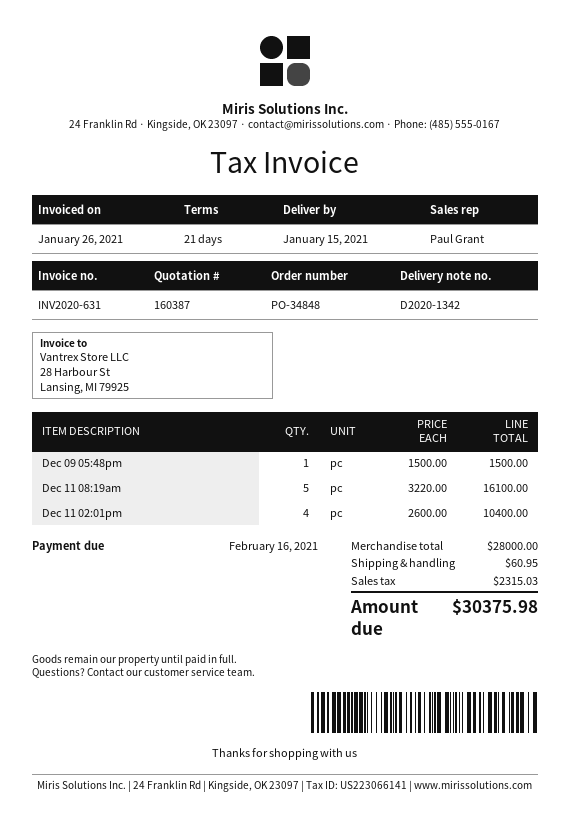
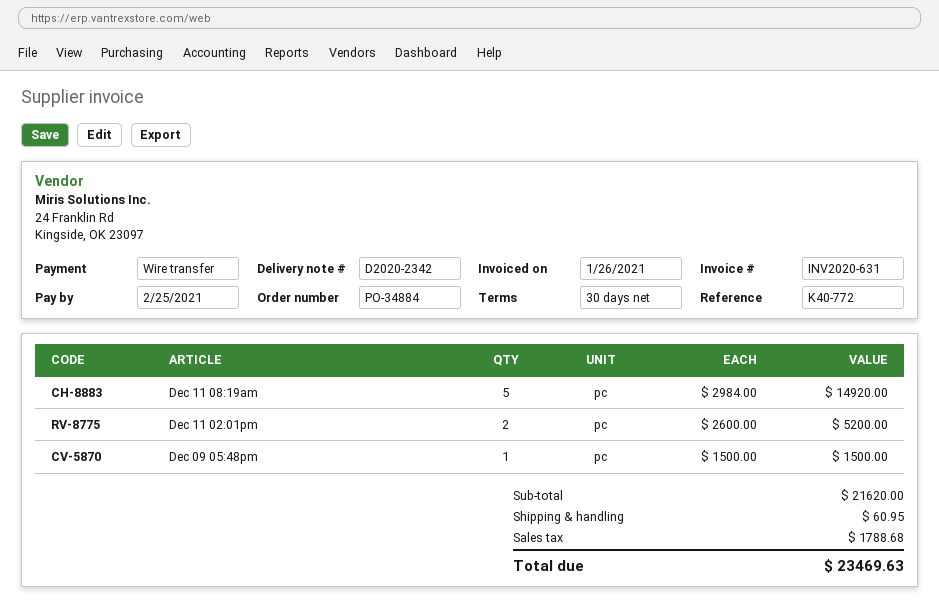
order number: PO-34848 -> PO-34884
delivery note number: D2020-1342 -> D2020-2342
payment terms: 21 days -> 30 days
due date: 2021-02-16 -> 2021-02-25
Dec 11 08:19am: 5 x 3220.00 = 16100.00 -> 5 x 2984.00 = 14920.00
Dec 11 02:01pm: 4 x 2600.00 = 10400.00 -> 2 x 2600.00 = 5200.00
subtotal: 28000.00 -> 21620.00
tax: 2315.03 -> 1788.68
total: 30375.98 -> 23469.63

